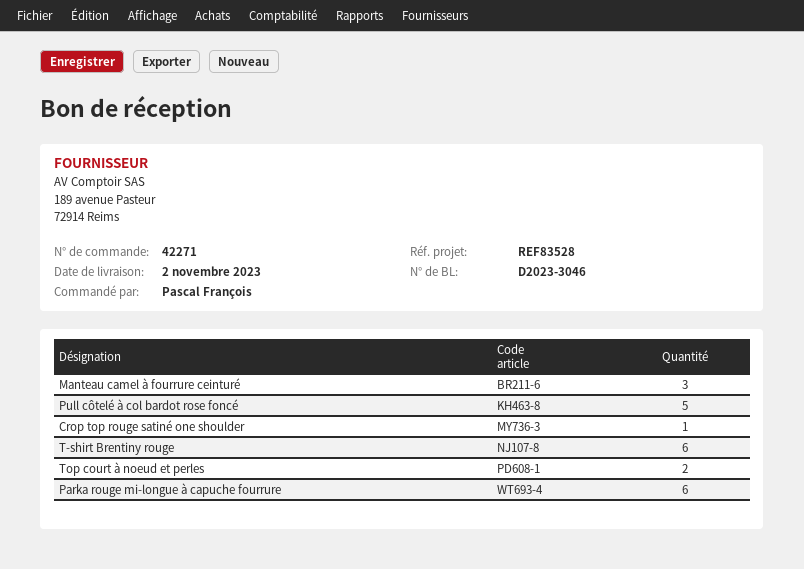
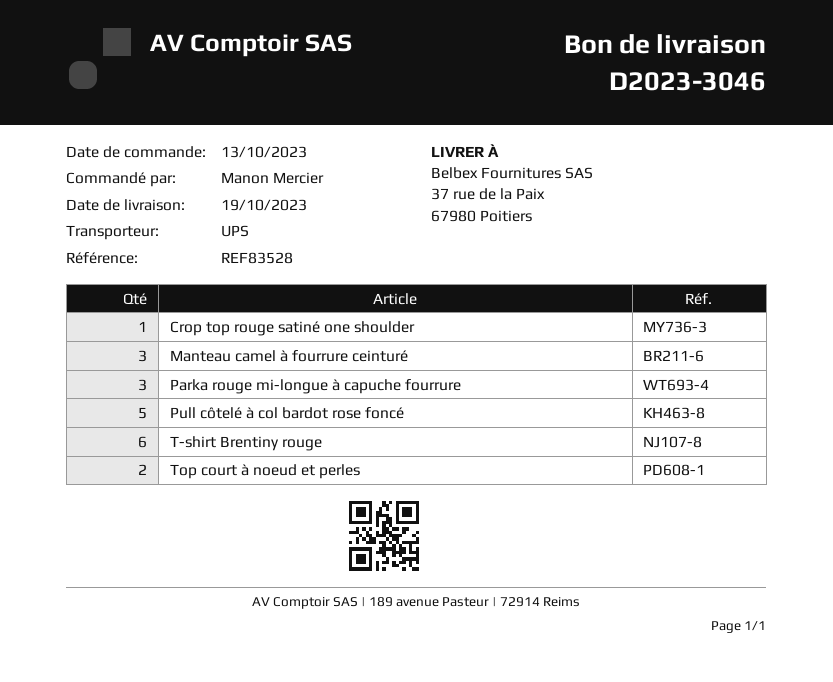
delivery date: 2023-11-02 -> 2023-10-19
ordered by: Pascal François -> Manon Mercier
Parka rouge mi-longue à capuche fourrure: 6 -> 3

